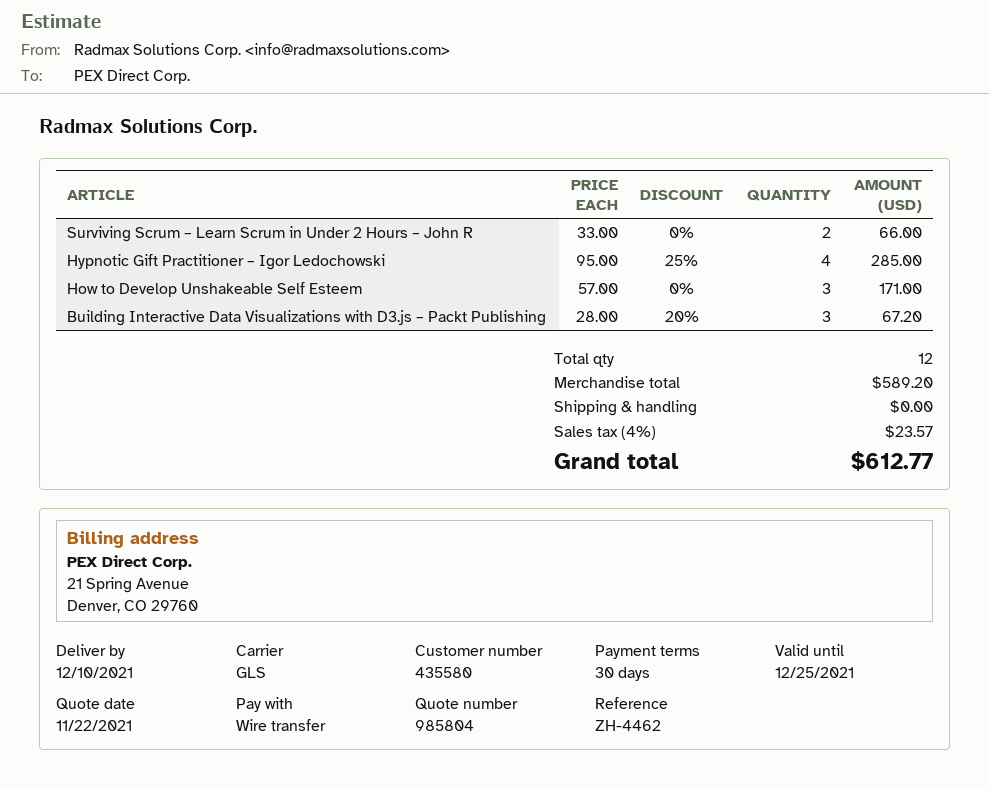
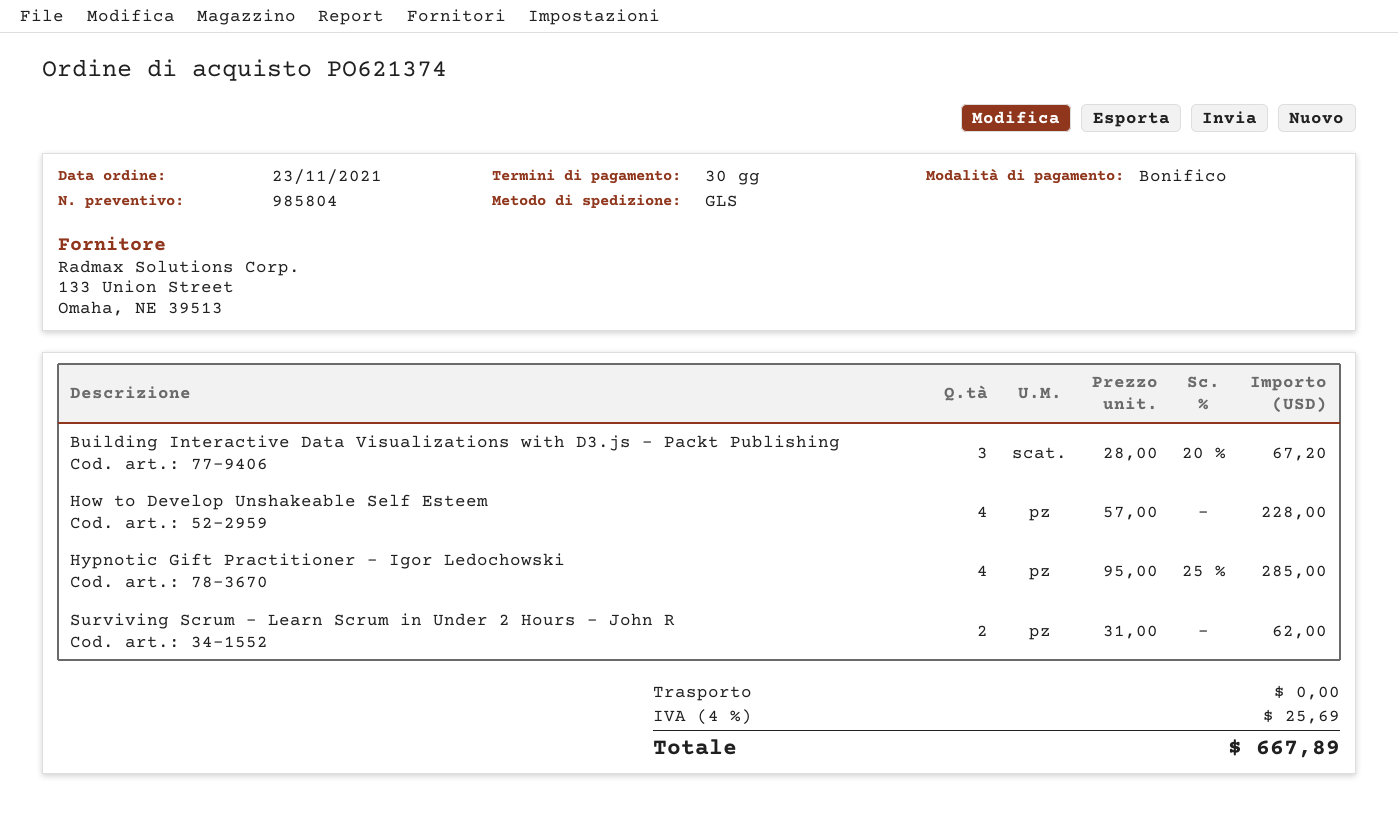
Surviving Scrum – Learn Scrum in Under 2 Hours – John R: 2 x 33.00 = 66.00 -> 2 x 31.00 = 62.00
How to Develop Unshakeable Self Esteem: 3 x 57.00 = 171.00 -> 4 x 57.00 = 228.00
tax: 4% = 23.57 -> 4% = 25.69
total: 612.77 -> 667.89

